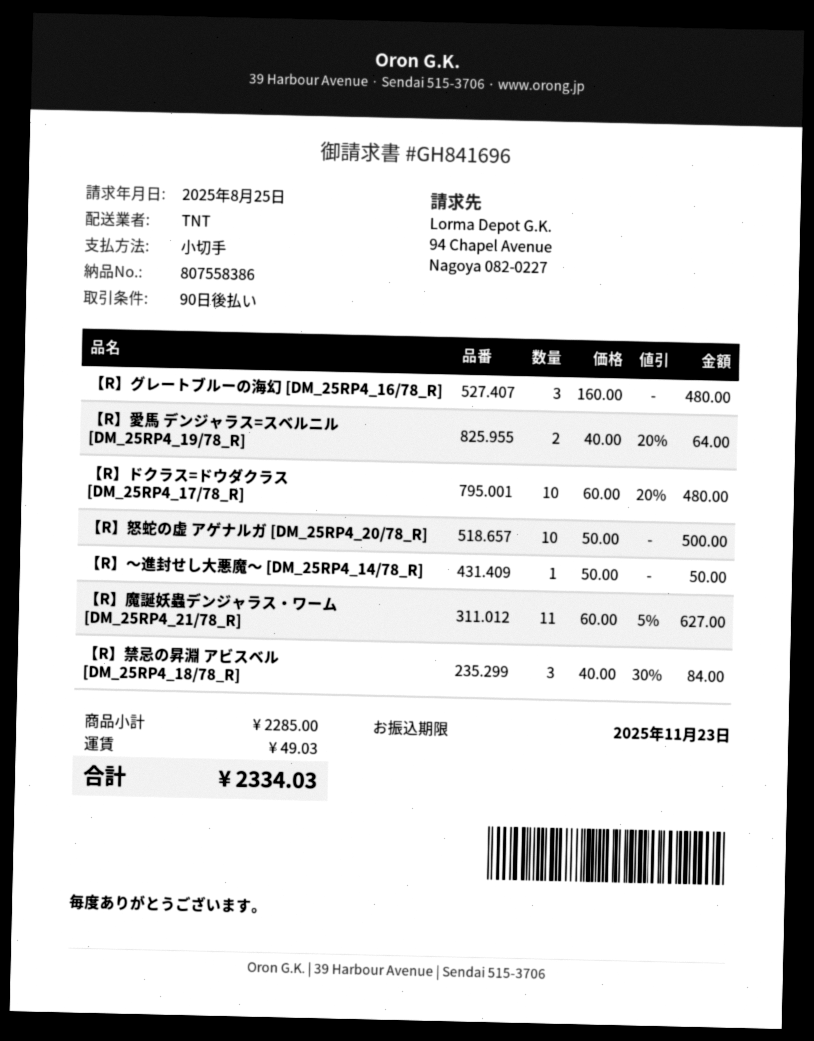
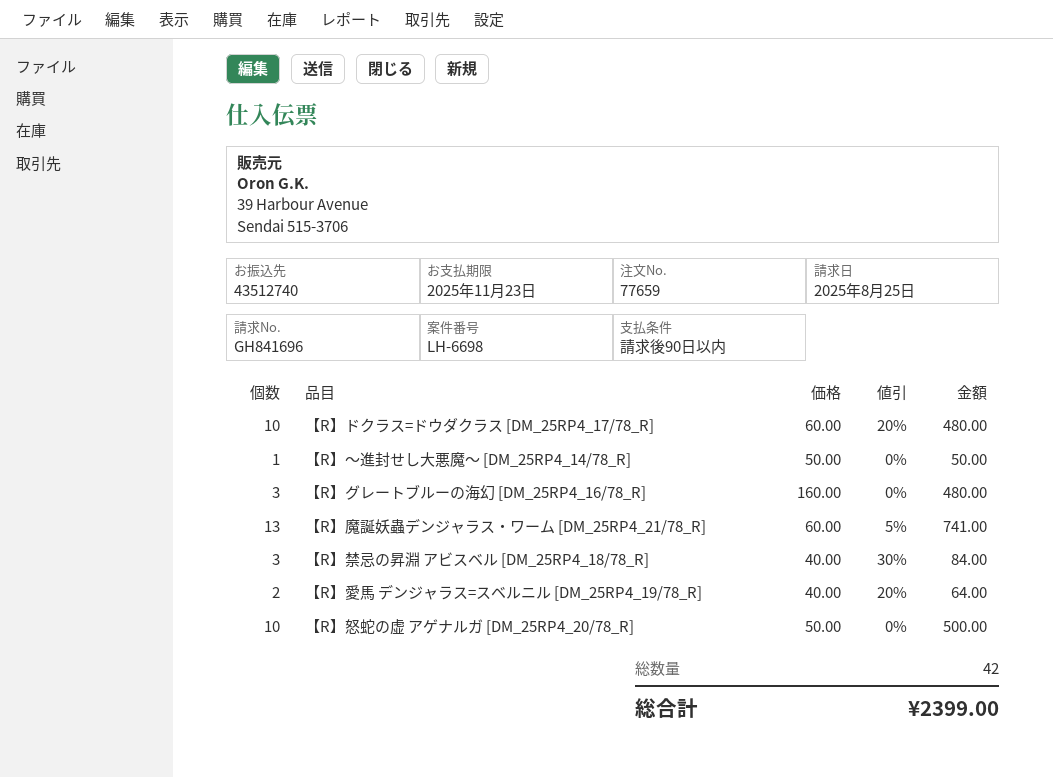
【R】魔誕妖蟲デンジャラス・ワーム [DM_25RP4_21/78_R]: 11 x 60.00 - 5% = 627.00 -> 13 x 60.00 - 5% = 741.00
shipping: 49.03 -> none
total: 2334.03 -> 2399.00

